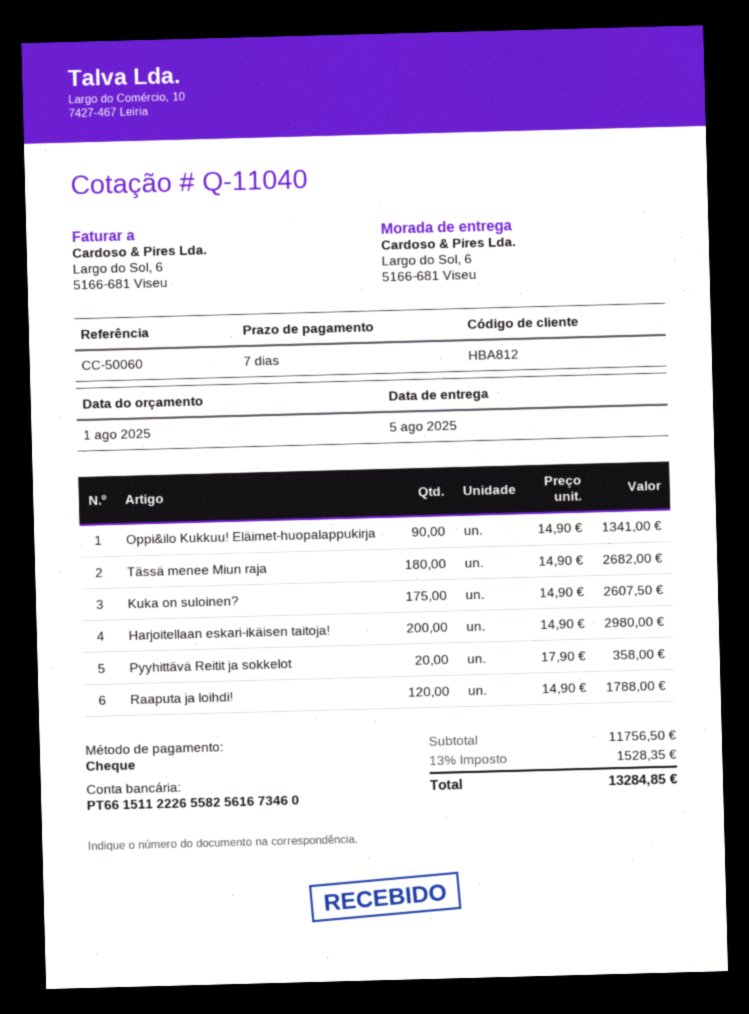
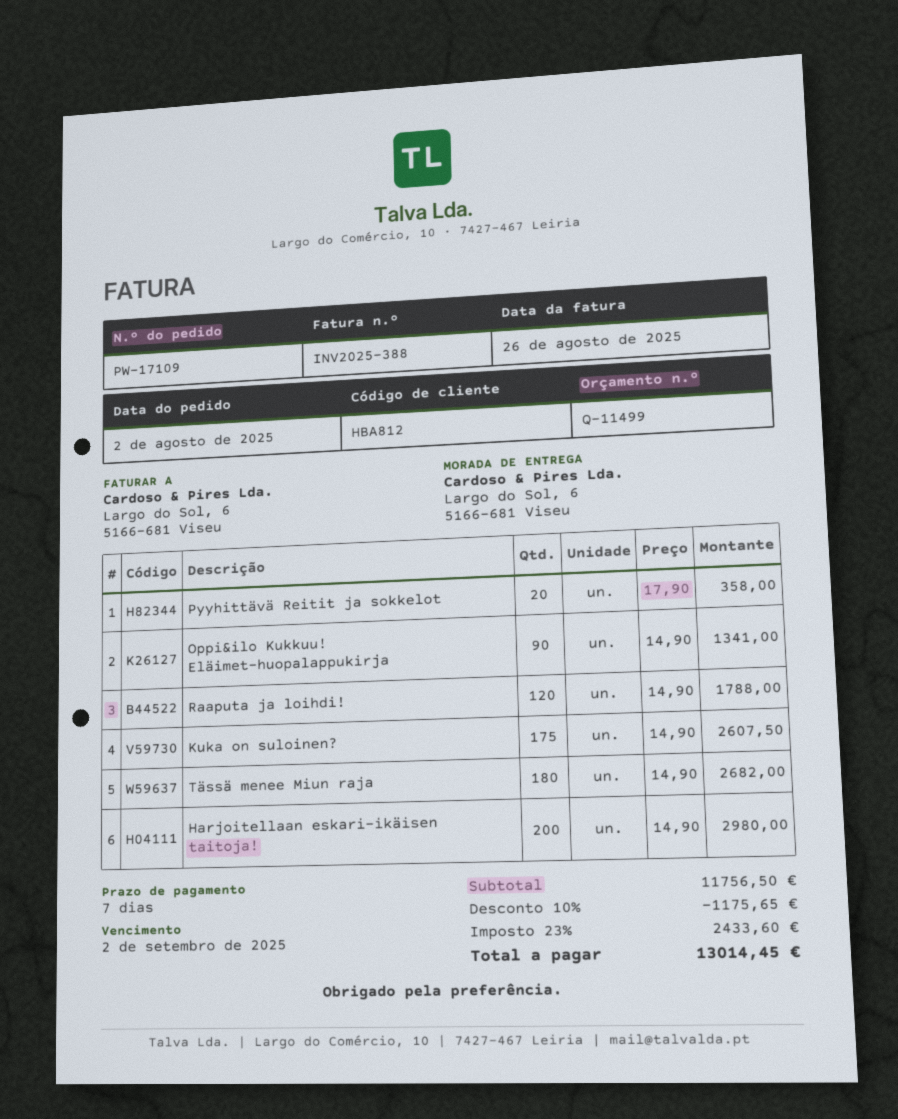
quote number: Q-11040 -> Q-11499
discount: none -> 10% = 1175.65
tax: 13% = 1528.35 -> 23% = 2433.60
total: 13284.85 -> 13014.45

